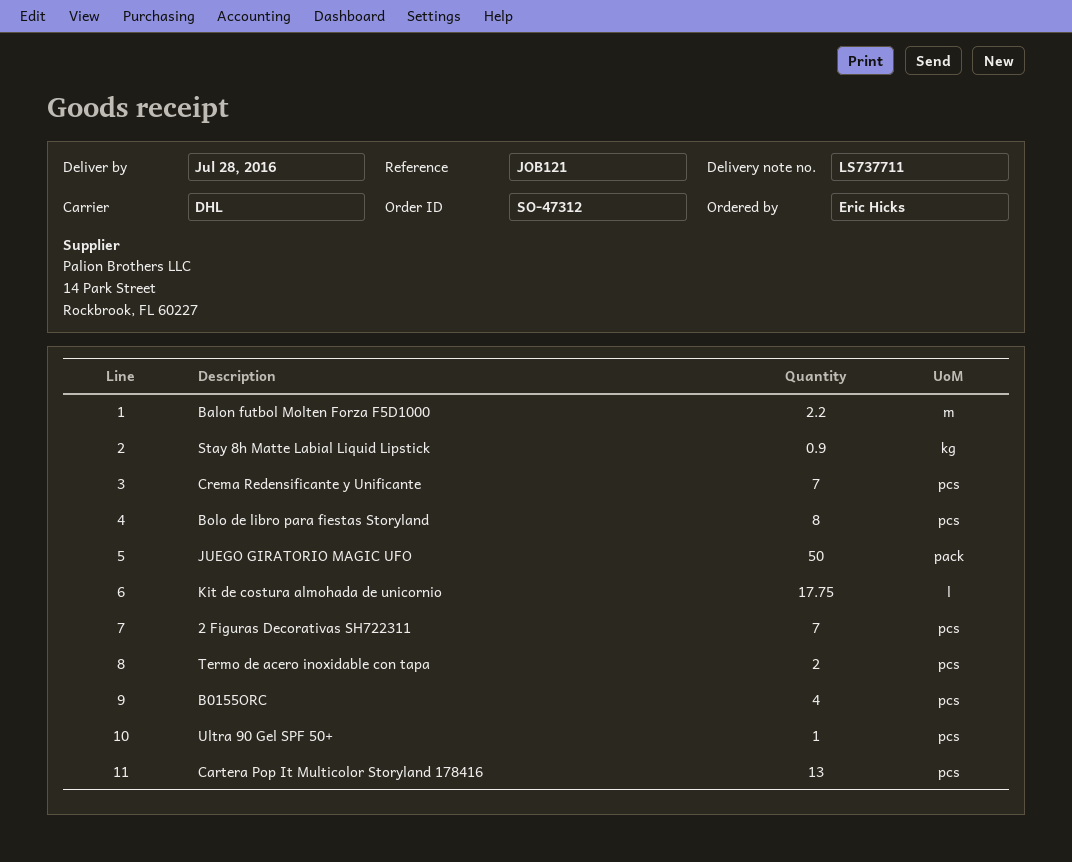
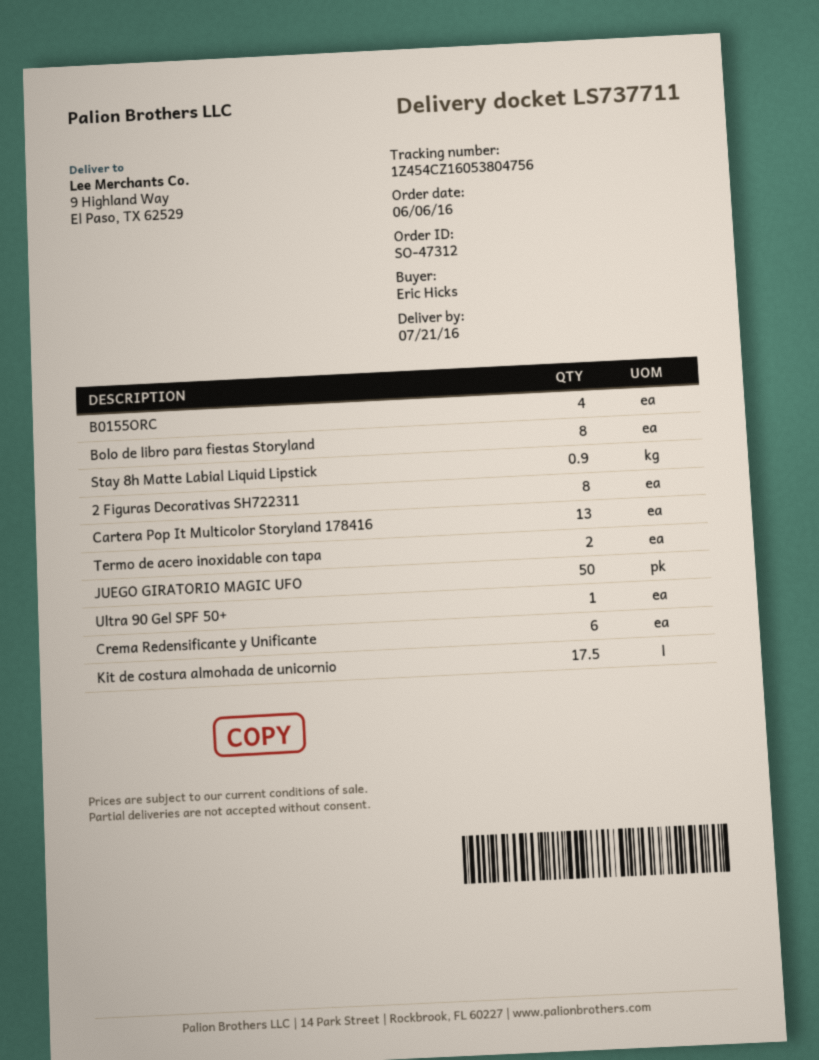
delivery date: 2016-07-28 -> 2016-07-21
Balon futbol Molten Forza F5D1000: 2.2 -> none
Crema Redensificante y Unificante: 7 -> 6
Kit de costura almohada de unicornio: 17.75 -> 17.5
2 Figuras Decorativas SH722311: 7 -> 8

